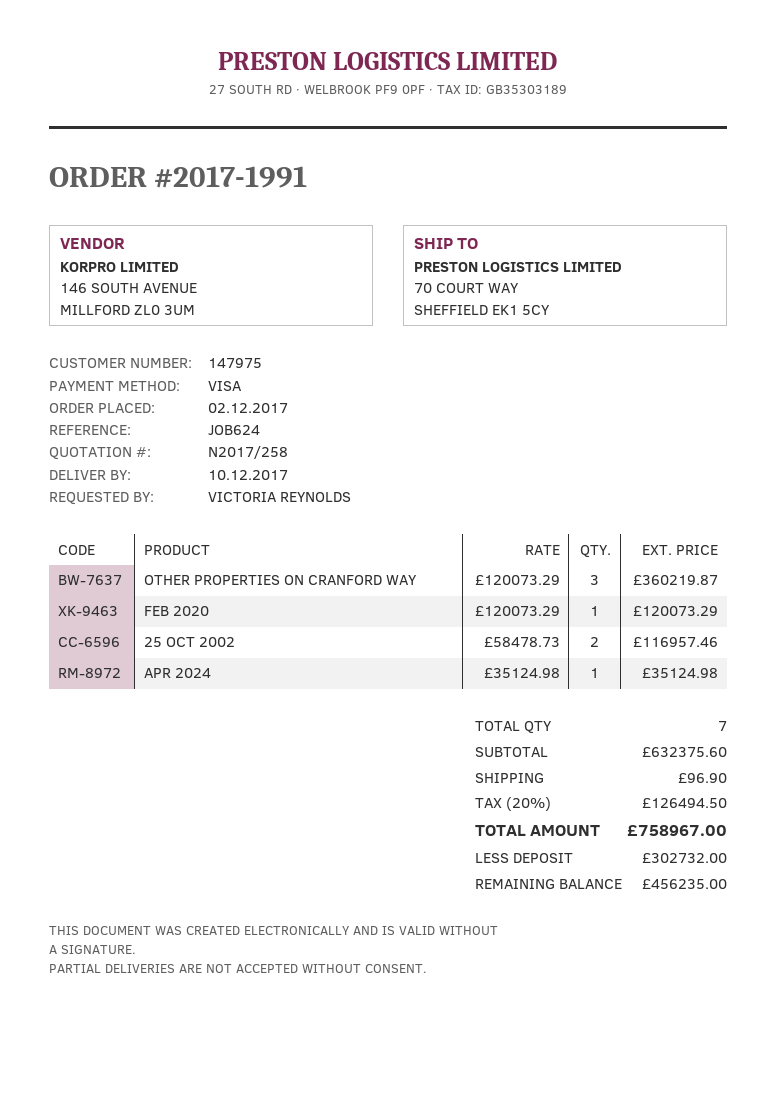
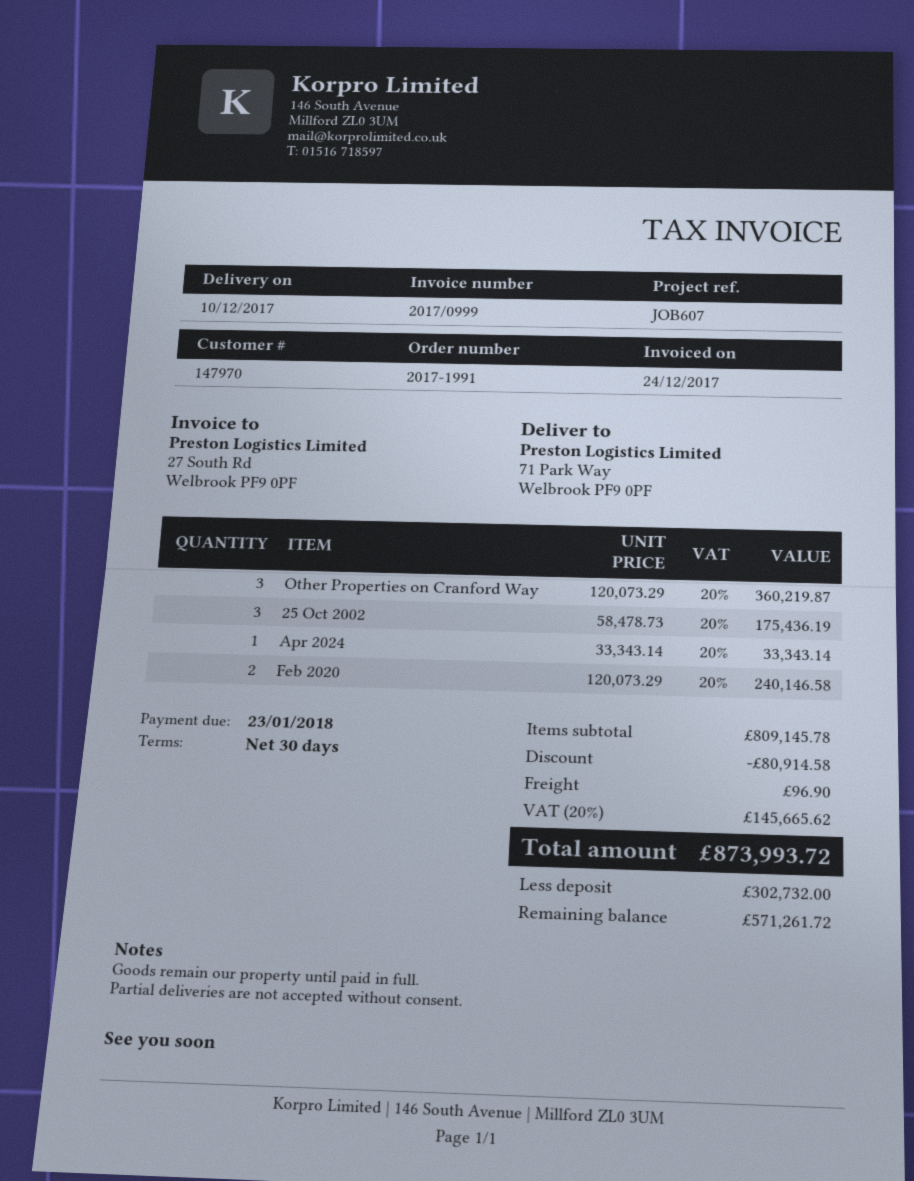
customer number: 147975 -> 147970
reference: JOB624 -> JOB607
ship to: 70 COURT WAY, SHEFFIELD EK1 5CY -> 71 Park Way, Welbrook PF9 0PF
FEB 2020: 1 x 120073.29 = 120073.29 -> 2 x 120073.29 = 240146.58
25 OCT 2002: 2 x 58478.73 = 116957.46 -> 3 x 58478.73 = 175436.19
APR 2024: 1 x 35124.98 = 35124.98 -> 1 x 33343.14 = 33343.14
subtotal: 632375.60 -> 809145.78
discount: none -> 80914.58
tax: 20% = 126494.50 -> 20% = 145665.62
total: 758967.00 -> 873993.72
balance: 456235.00 -> 571261.72

